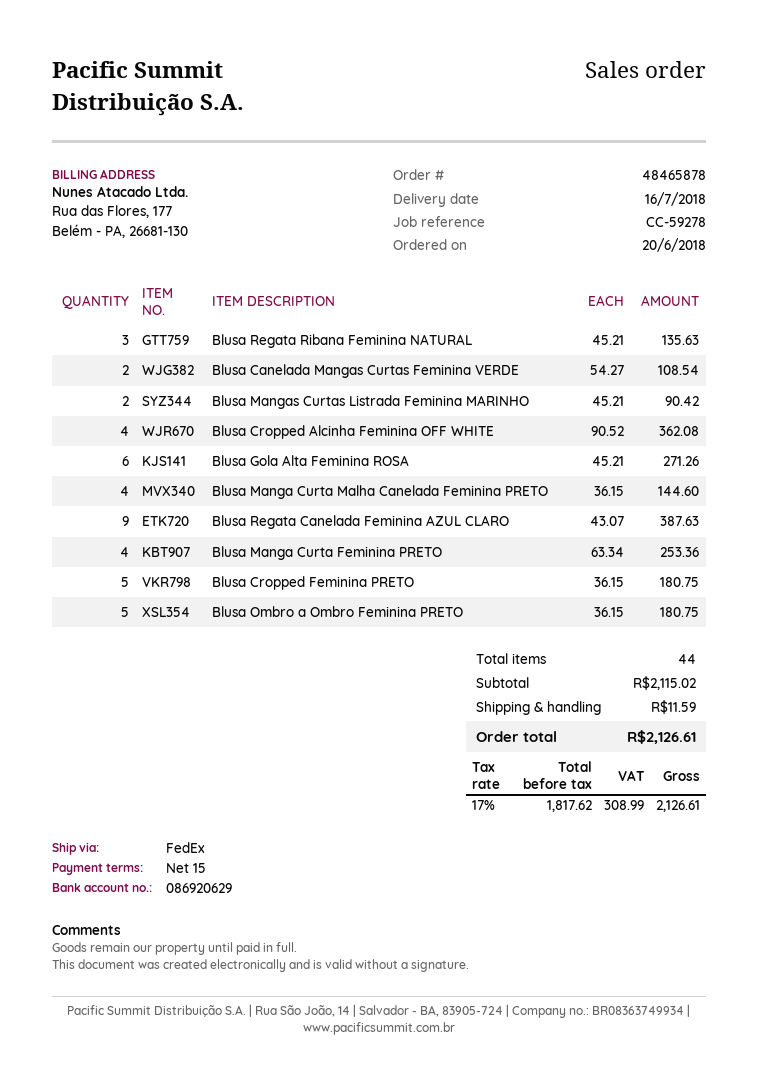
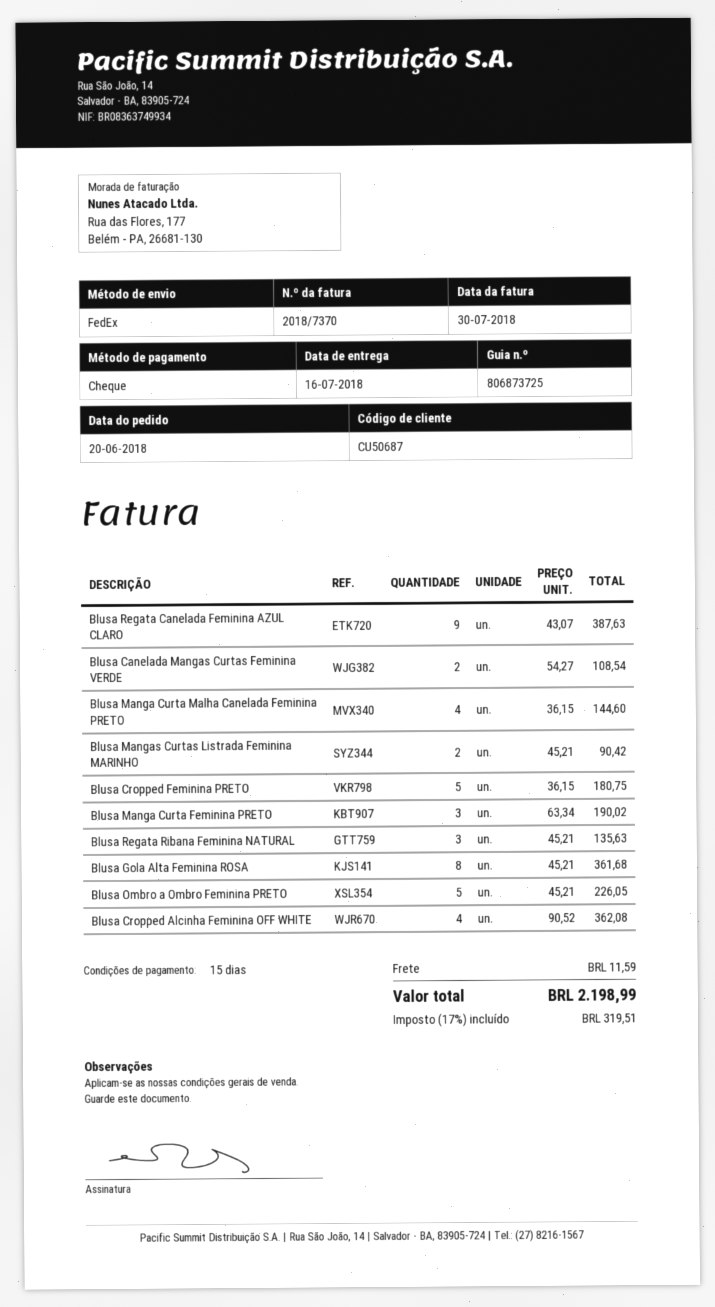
Blusa Gola Alta Feminina ROSA: 6 x 45.21 = 271.26 -> 8 x 45.21 = 361.68
Blusa Manga Curta Feminina PRETO: 4 x 63.34 = 253.36 -> 3 x 63.34 = 190.02
Blusa Ombro a Ombro Feminina PRETO: 5 x 36.15 = 180.75 -> 5 x 45.21 = 226.05
tax: 17% = 308.99 -> 17% = 319.51
total: 2126.61 -> 2198.99

